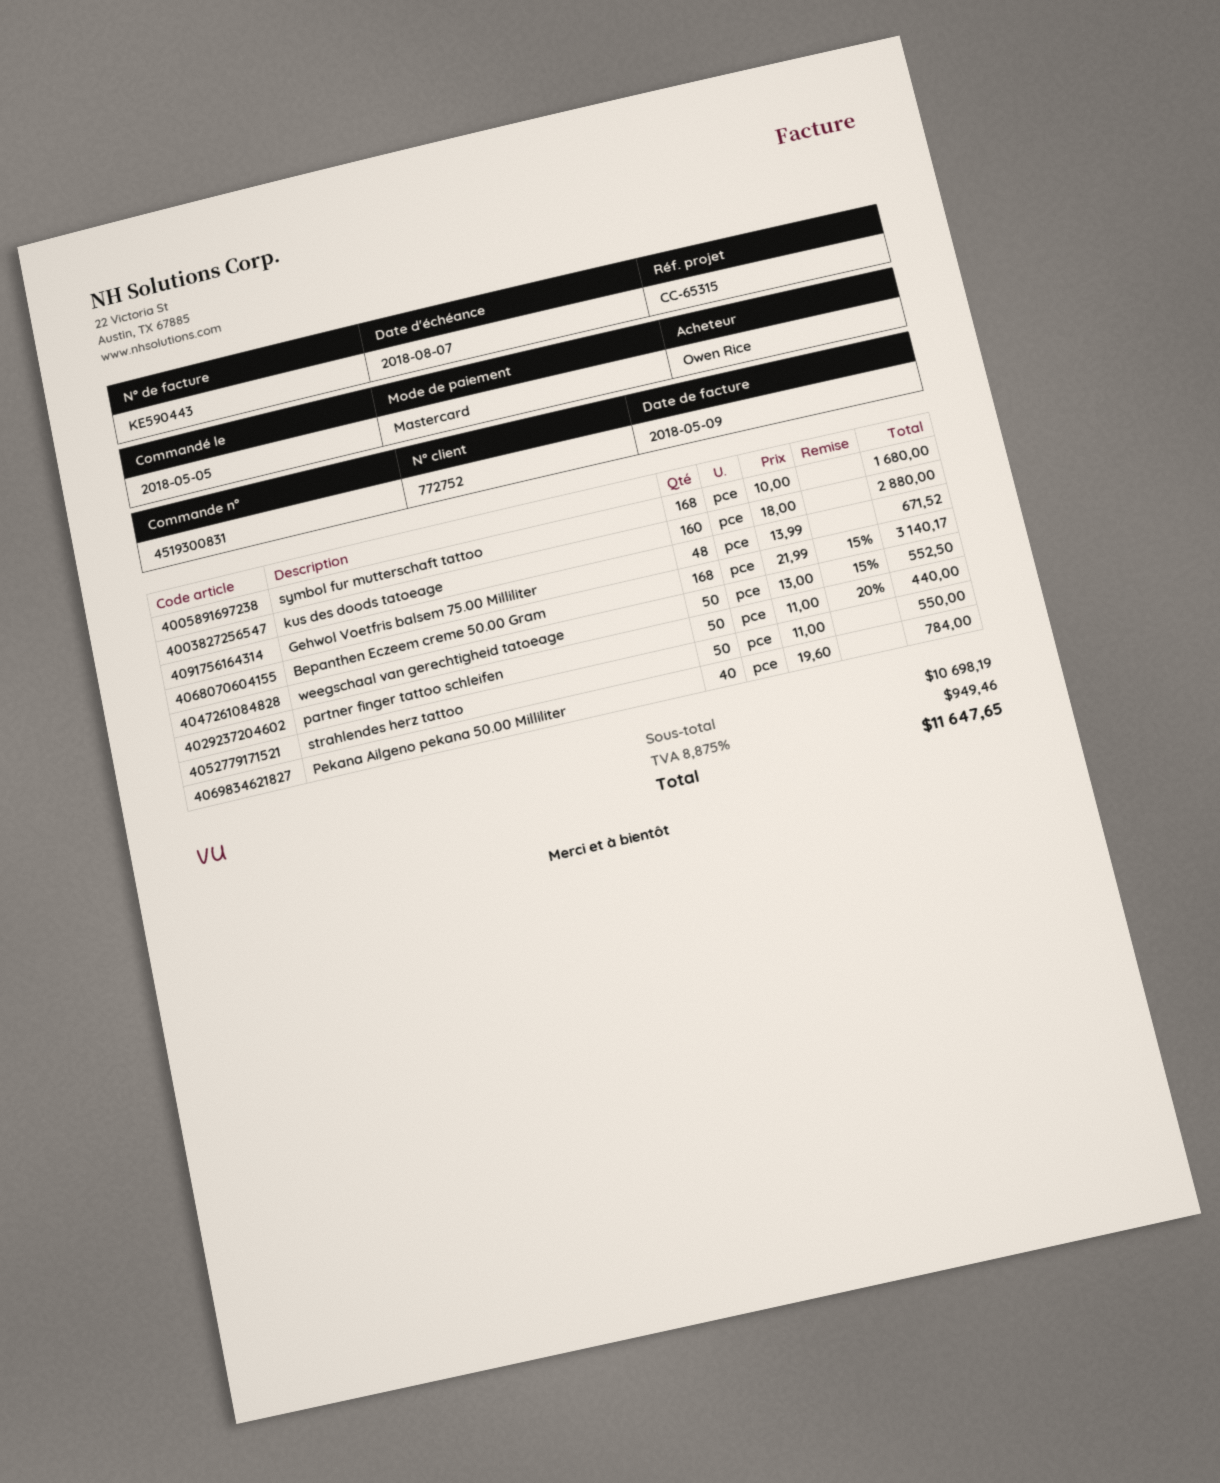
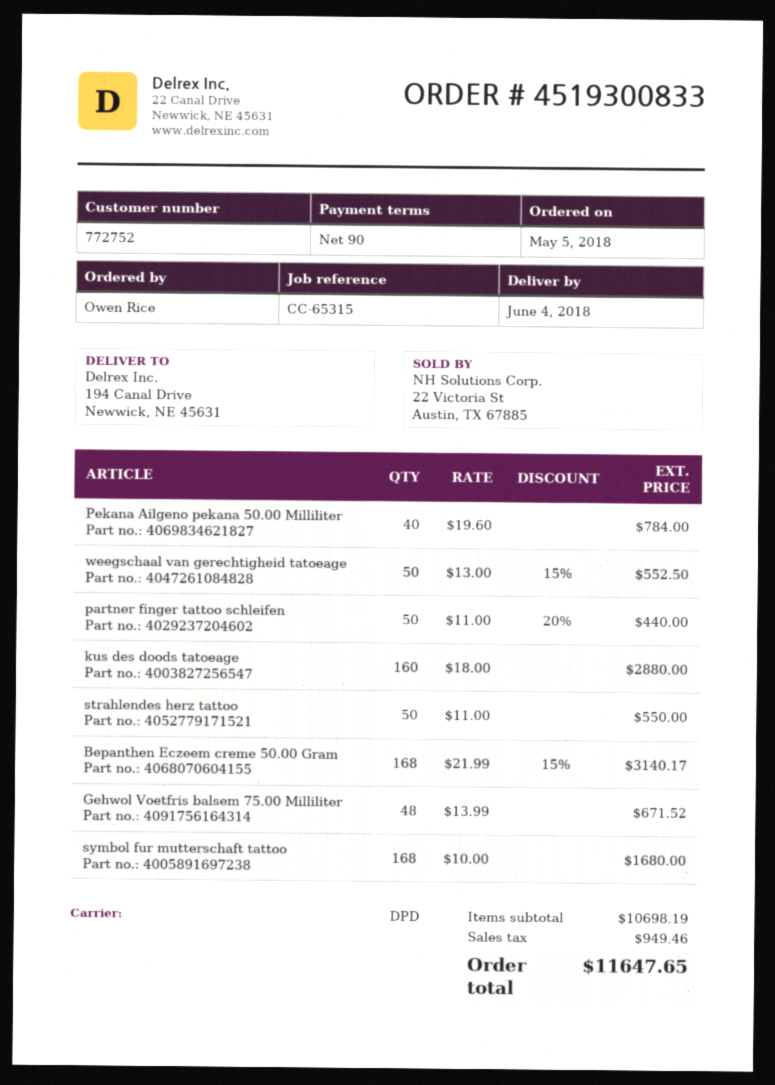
order number: 4519300831 -> 4519300833

